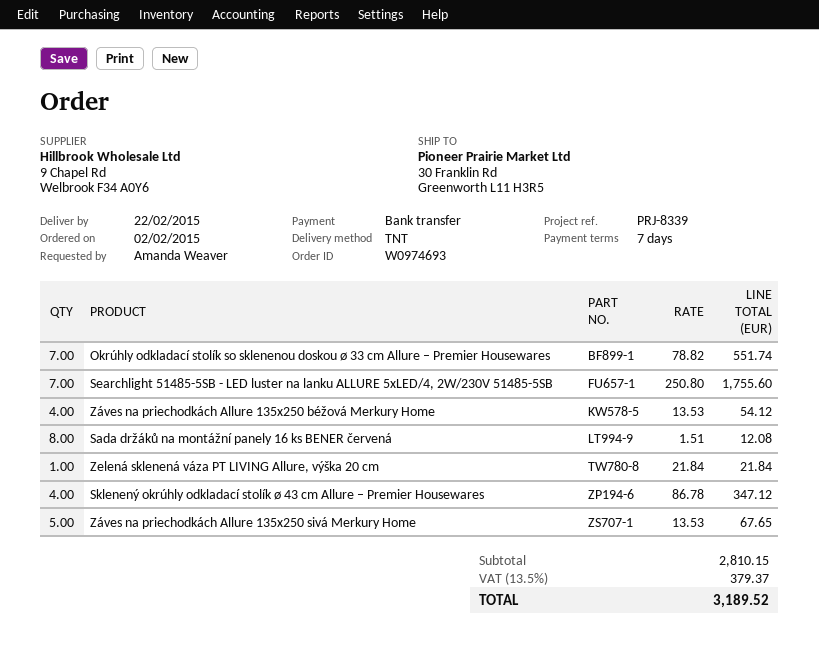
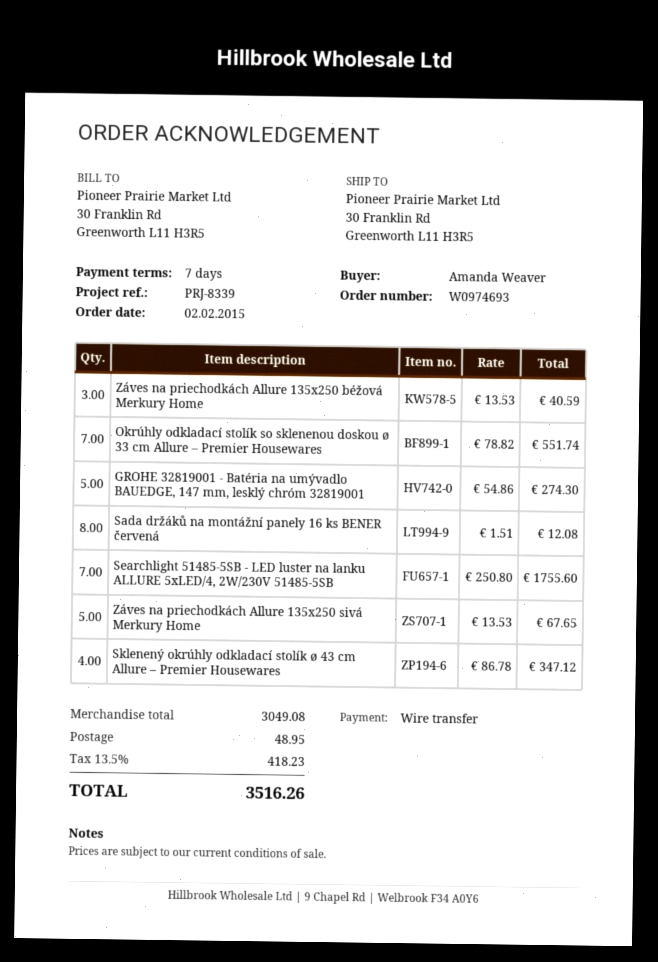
Záves na priechodkách Allure 135x250 béžová Merkury Home: 4 x 13.53 = 54.12 -> 3 x 13.53 = 40.59
Zelená sklenená váza PT LIVING Allure, výška 20 cm: 1 x 21.84 = 21.84 -> none
GROHE 32819001 - Batéria na umývadlo BAUEDGE, 147 mm, lesklý chróm 32819001: none -> 5 x 54.86 = 274.30
subtotal: 2810.15 -> 3049.08
shipping: none -> 48.95
tax: 13.5% = 379.37 -> 13.5% = 418.23
total: 3189.52 -> 3516.26

